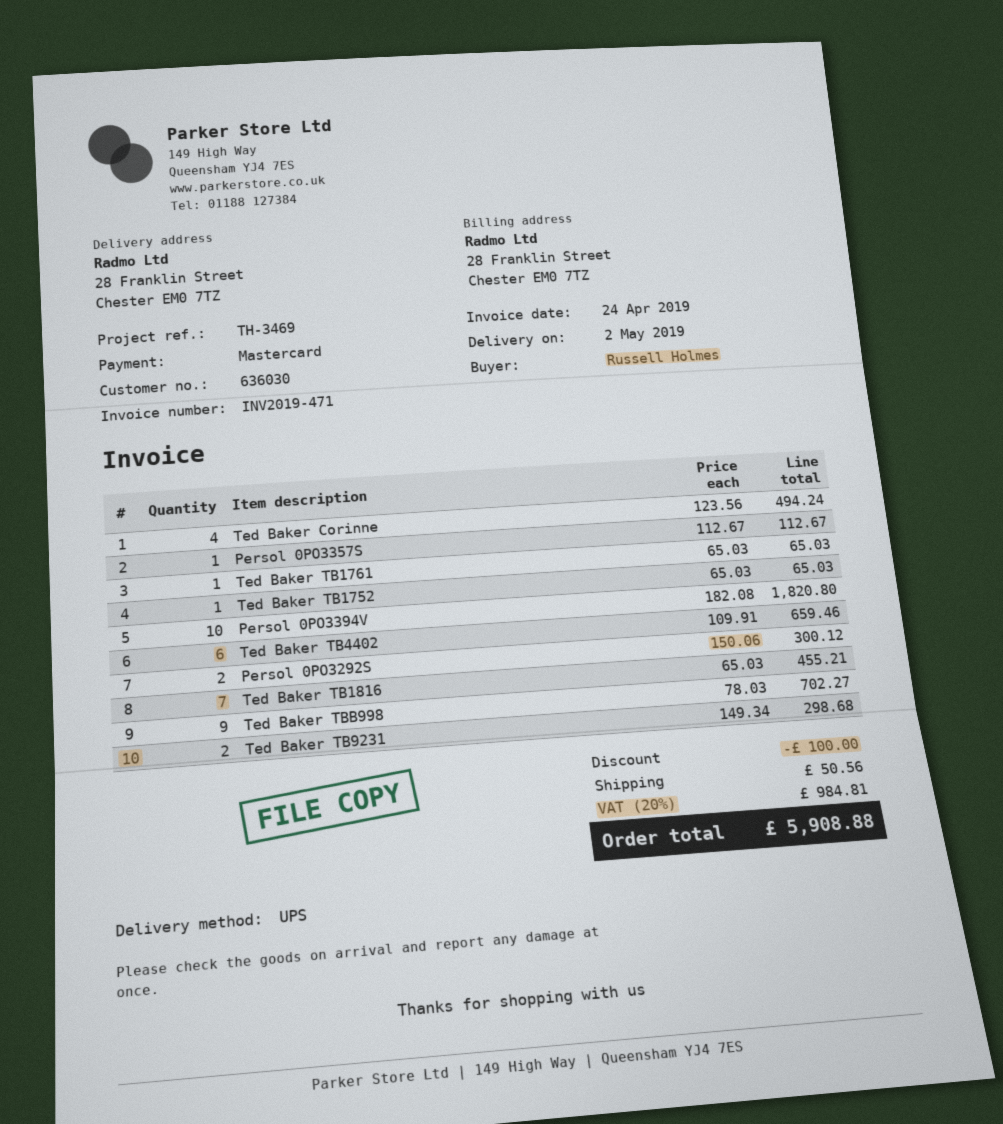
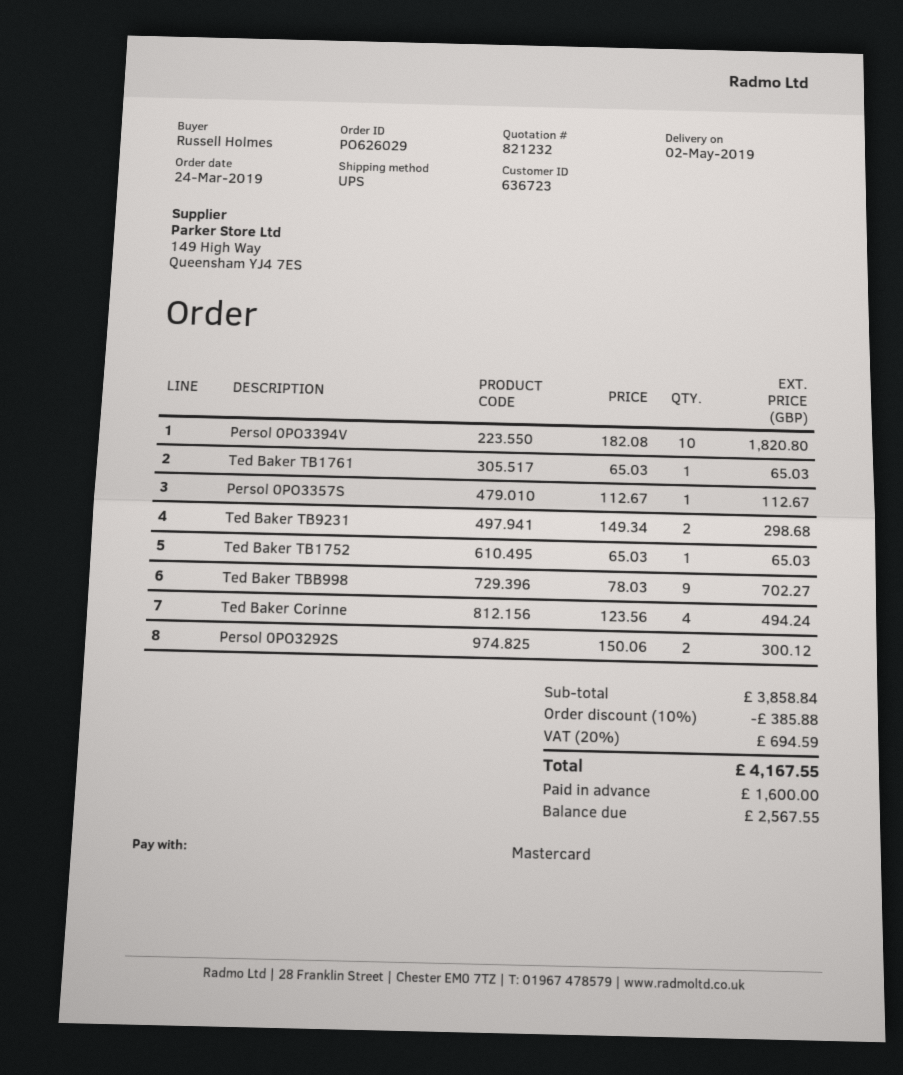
customer number: 636030 -> 636723
Ted Baker TB4402: 6 x 109.91 = 659.46 -> none
Ted Baker TB1816: 7 x 65.03 = 455.21 -> none
discount: 100.00 -> 385.88
shipping: 50.56 -> none
tax: 20% = 984.81 -> 20% = 694.59
total: 5908.88 -> 4167.55

